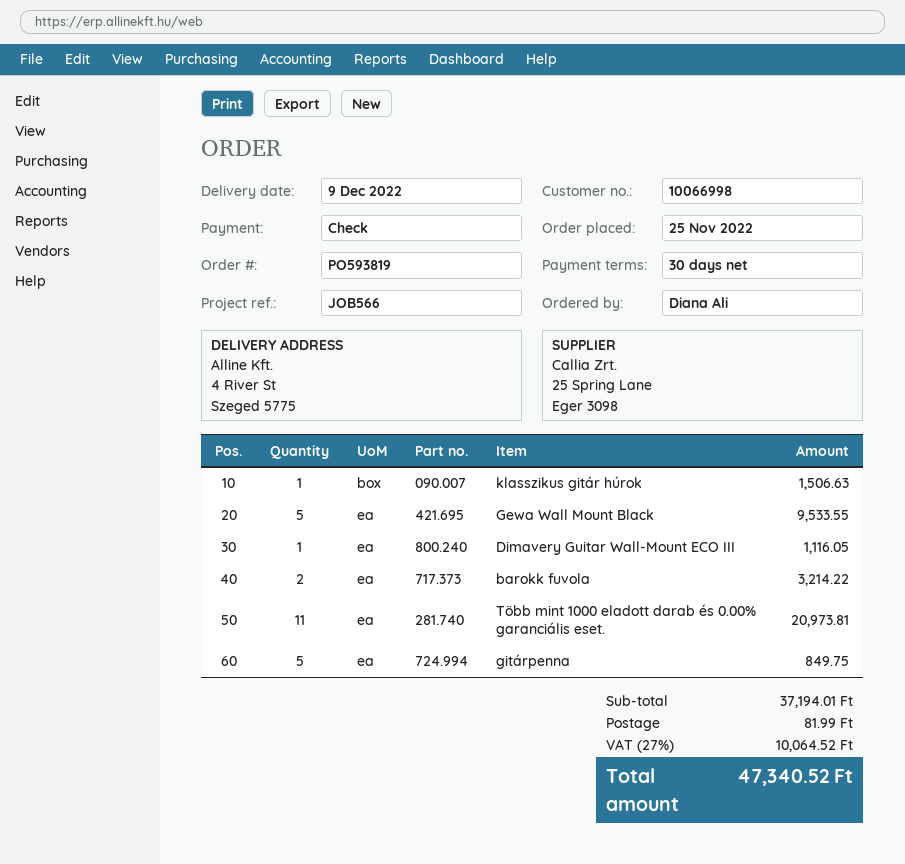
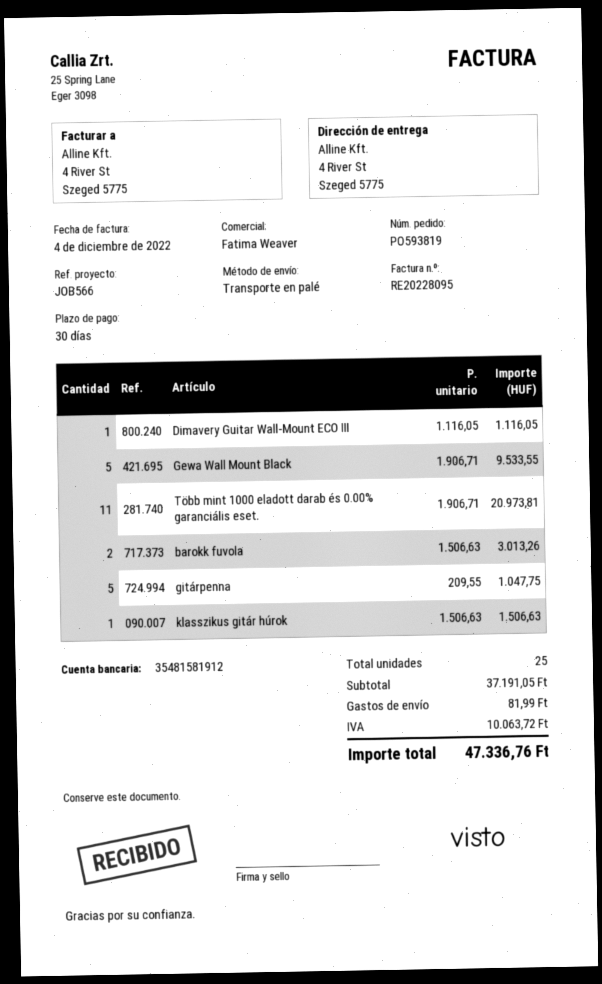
barokk fuvola: 2 for 3214.22 -> 2 for 3013.26
gitárpenna: 5 for 849.75 -> 5 for 1047.75
subtotal: 37194.01 -> 37191.05
tax: 10064.52 -> 10063.72
total: 47340.52 -> 47336.76

